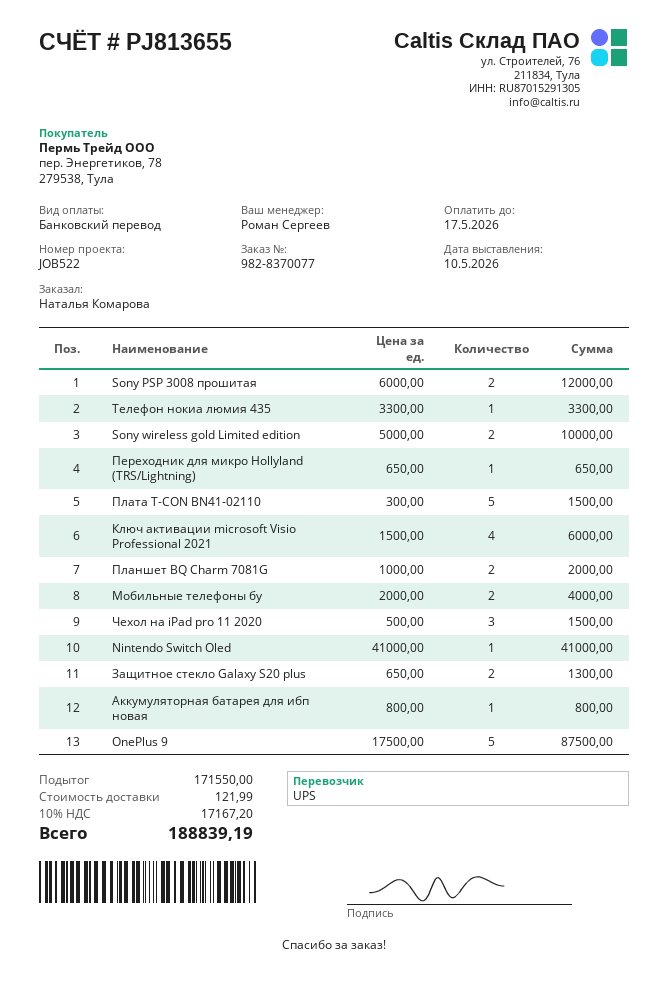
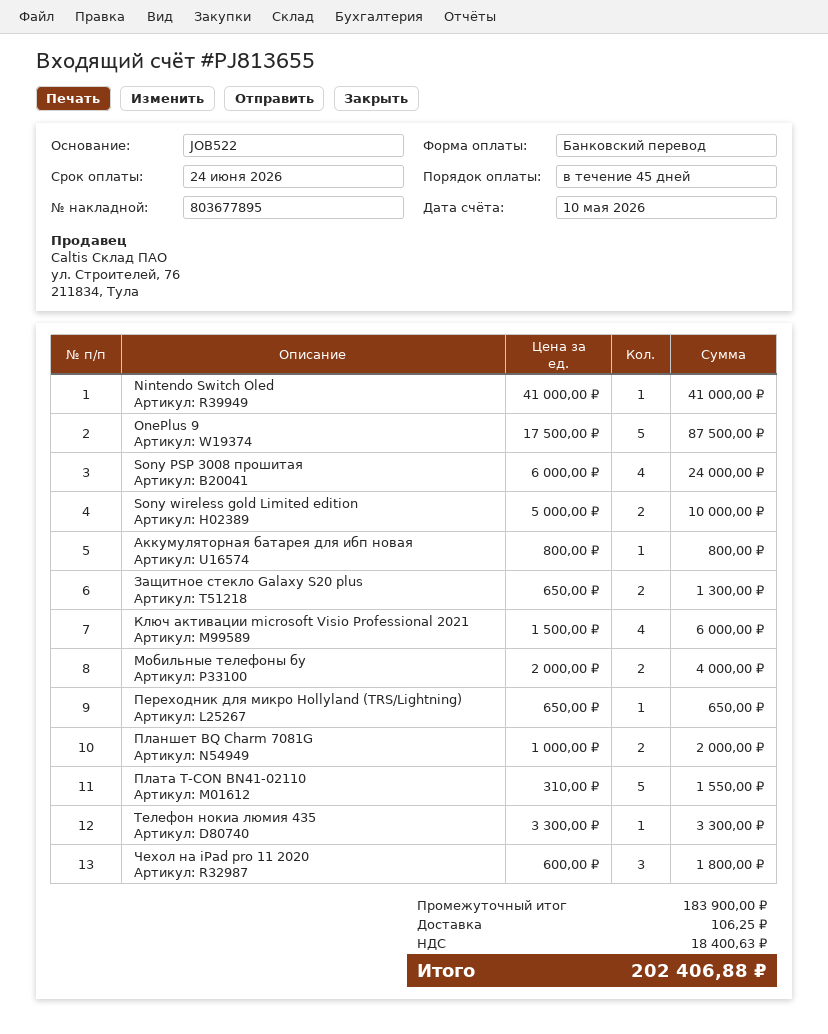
due date: 2026-05-17 -> 2026-06-24
Sony PSP 3008 прошитая: 2 x 6000.00 = 12000.00 -> 4 x 6000.00 = 24000.00
Плата T-CON BN41-02110: 5 x 300.00 = 1500.00 -> 5 x 310.00 = 1550.00
Чехол на iPad pro 11 2020: 3 x 500.00 = 1500.00 -> 3 x 600.00 = 1800.00
subtotal: 171550.00 -> 183900.00
shipping: 121.99 -> 106.25
tax: 17167.20 -> 18400.63
total: 188839.19 -> 202406.88

